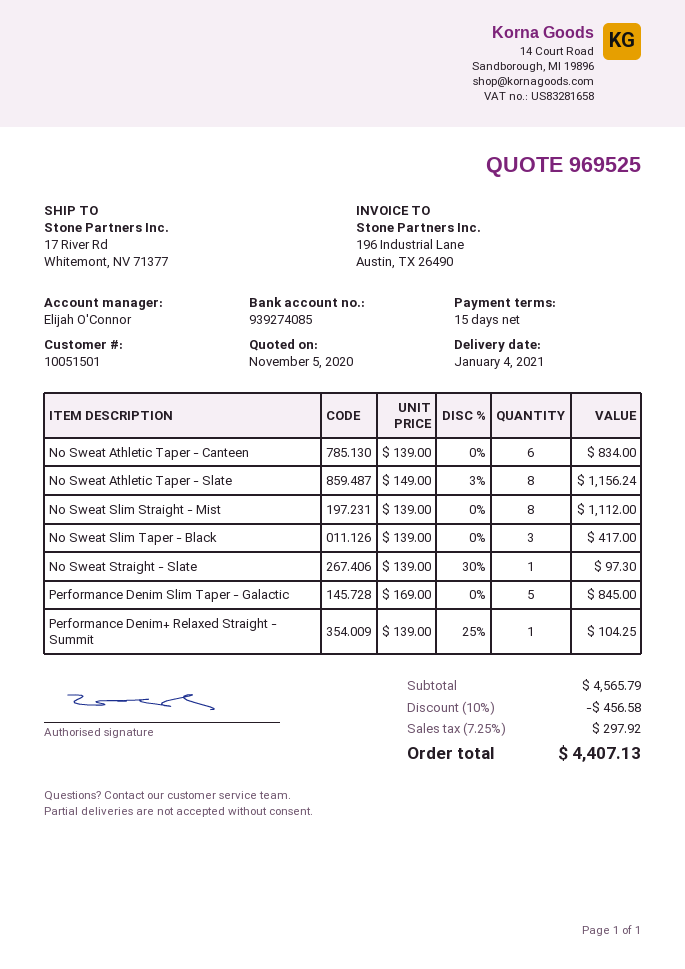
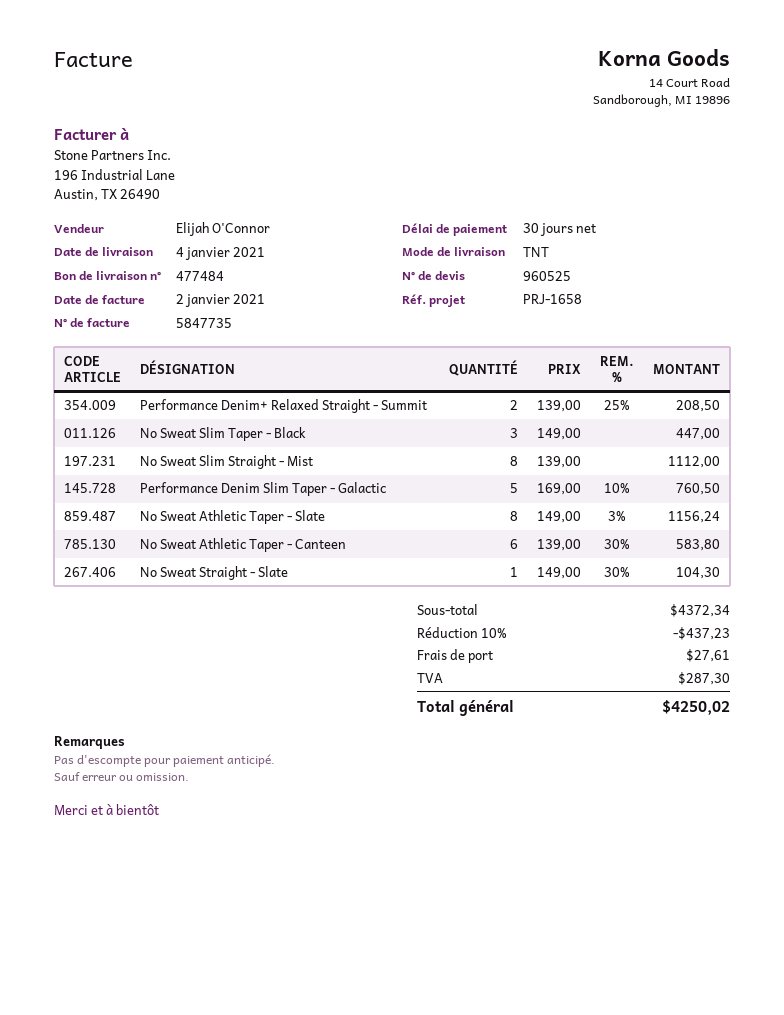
quote number: 969525 -> 960525
payment terms: 15 days -> 30 days
No Sweat Athletic Taper - Canteen: 6 x 139.00 = 834.00 -> 6 x 139.00 - 30% = 583.80
No Sweat Slim Taper - Black: 3 x 139.00 = 417.00 -> 3 x 149.00 = 447.00
No Sweat Straight - Slate: 1 x 139.00 - 30% = 97.30 -> 1 x 149.00 - 30% = 104.30
Performance Denim Slim Taper - Galactic: 5 x 169.00 = 845.00 -> 5 x 169.00 - 10% = 760.50
Performance Denim+ Relaxed Straight - Summit: 1 x 139.00 - 25% = 104.25 -> 2 x 139.00 - 25% = 208.50
subtotal: 4565.79 -> 4372.34
discount: 10% = 456.58 -> 10% = 437.23
shipping: none -> 27.61
tax: 297.92 -> 287.30
total: 4407.13 -> 4250.02

